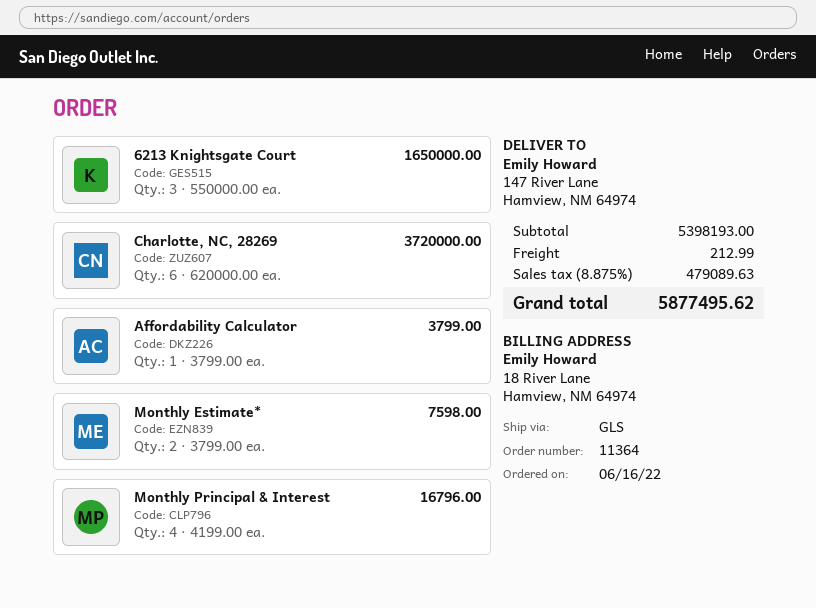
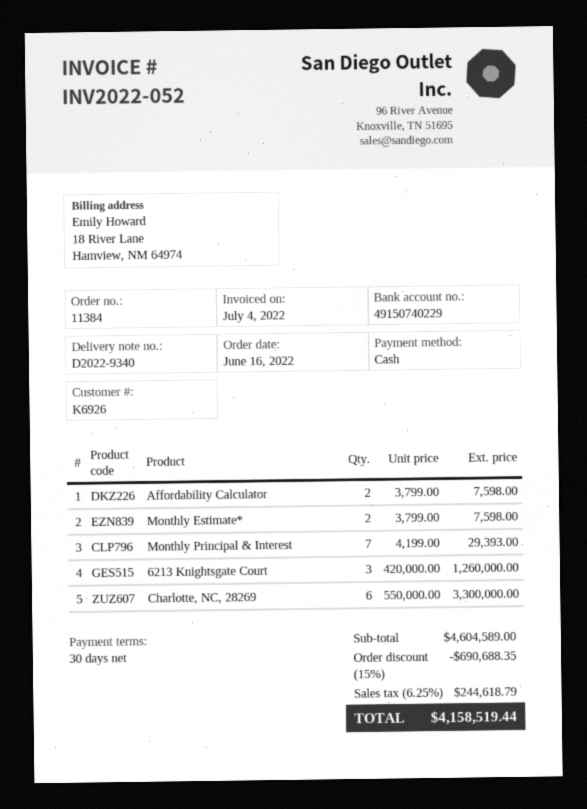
order number: 11364 -> 11384
6213 Knightsgate Court: 3 x 550000.00 = 1650000.00 -> 3 x 420000.00 = 1260000.00
Charlotte, NC, 28269: 6 x 620000.00 = 3720000.00 -> 6 x 550000.00 = 3300000.00
Affordability Calculator: 1 x 3799.00 = 3799.00 -> 2 x 3799.00 = 7598.00
Monthly Principal & Interest: 4 x 4199.00 = 16796.00 -> 7 x 4199.00 = 29393.00
subtotal: 5398193.00 -> 4604589.00
discount: none -> 15% = 690688.35
shipping: 212.99 -> none
tax: 8.875% = 479089.63 -> 6.25% = 244618.79
total: 5877495.62 -> 4158519.44

